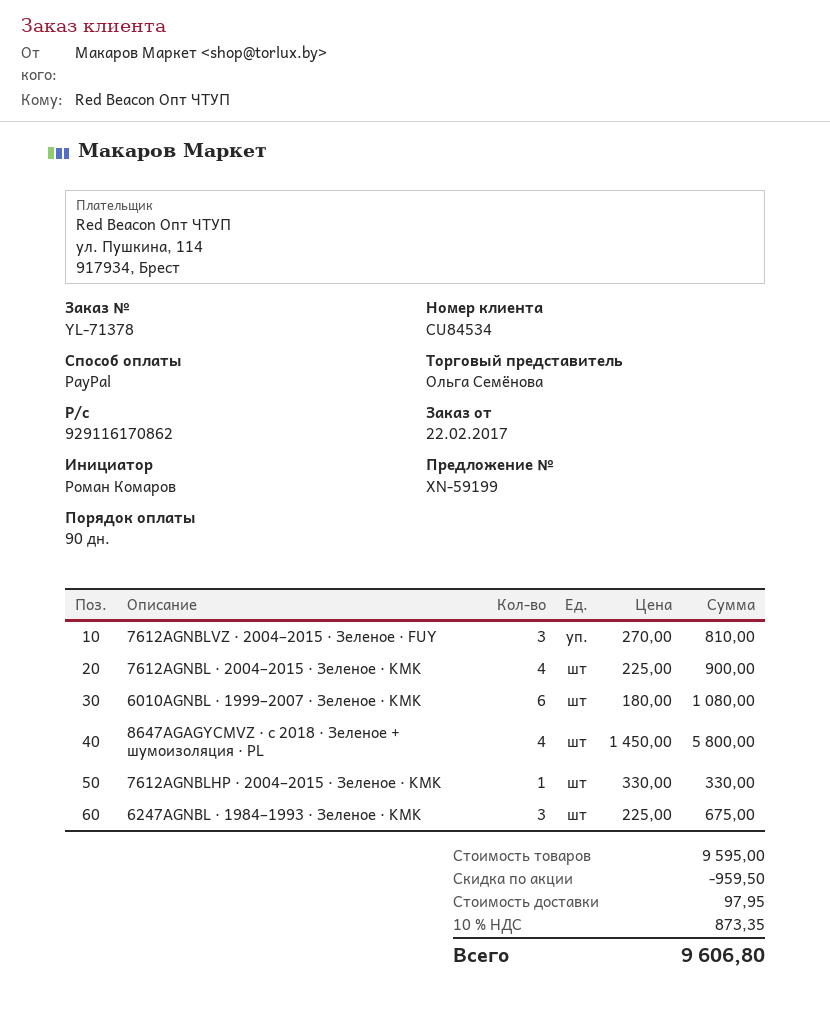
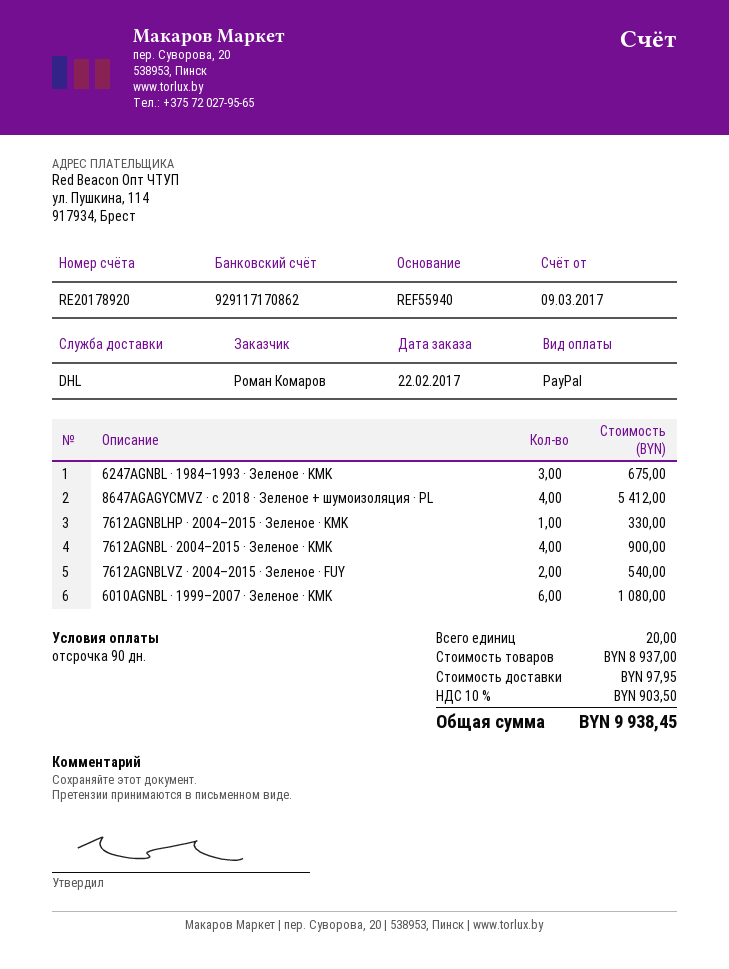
bank account: 929116170862 -> 929117170862
7612AGNBLVZ · 2004–2015 · Зеленое · FUY: 3 for 810.00 -> 2 for 540.00
8647AGAGYCMVZ · с 2018 · Зеленое + шумоизоляция · PL: 4 for 5800.00 -> 4 for 5412.00
subtotal: 9595.00 -> 8937.00
discount: 959.50 -> none
tax: 10% = 873.35 -> 10% = 903.50
total: 9606.80 -> 9938.45

